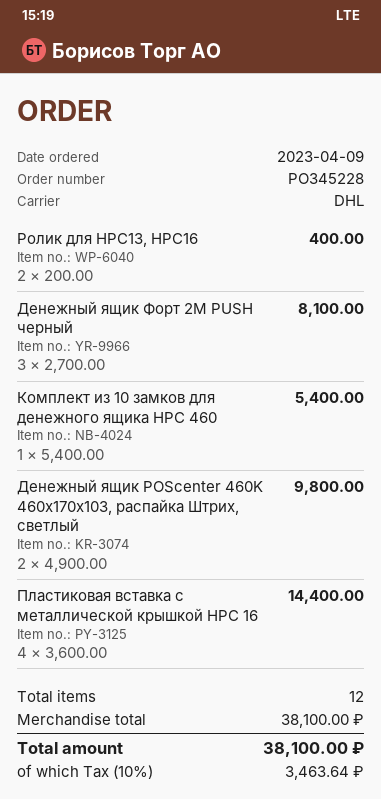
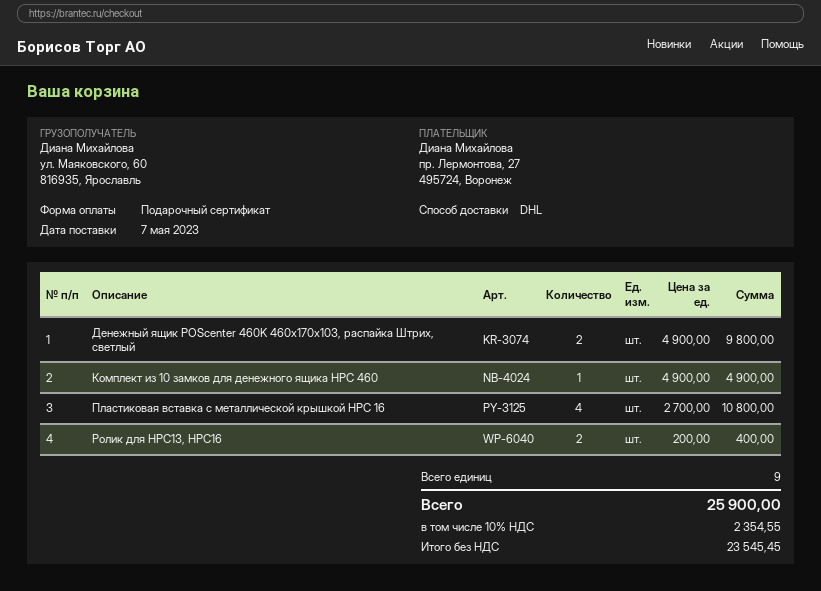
Денежный ящик Форт 2M PUSH черный: 3 x 2700.00 = 8100.00 -> none
Комплект из 10 замков для денежного ящика НРС 460: 1 x 5400.00 = 5400.00 -> 1 x 4900.00 = 4900.00
Пластиковая вставка с металлической крышкой НРС 16: 4 x 3600.00 = 14400.00 -> 4 x 2700.00 = 10800.00
total quantity: 12 -> 9
tax: 10% = 3463.64 -> 10% = 2354.55
total: 38100.00 -> 25900.00

